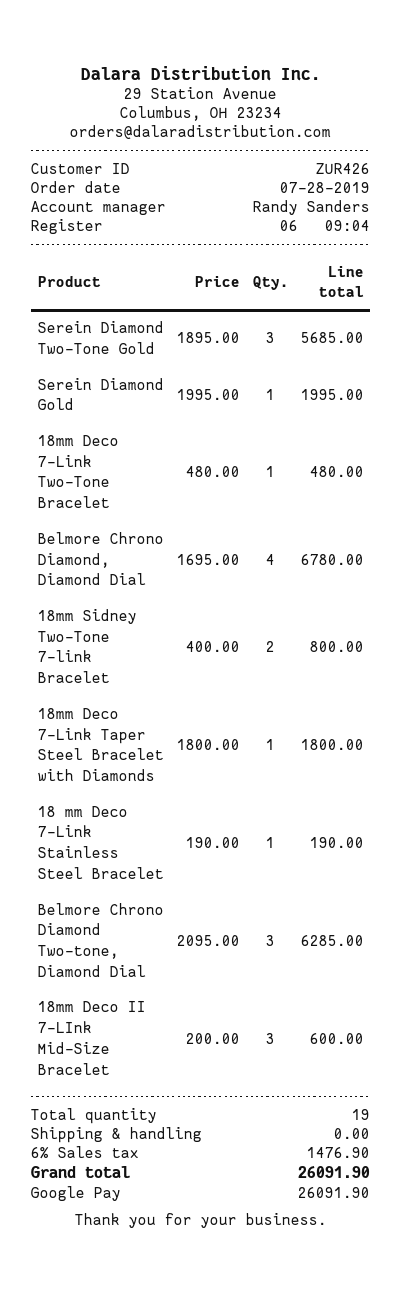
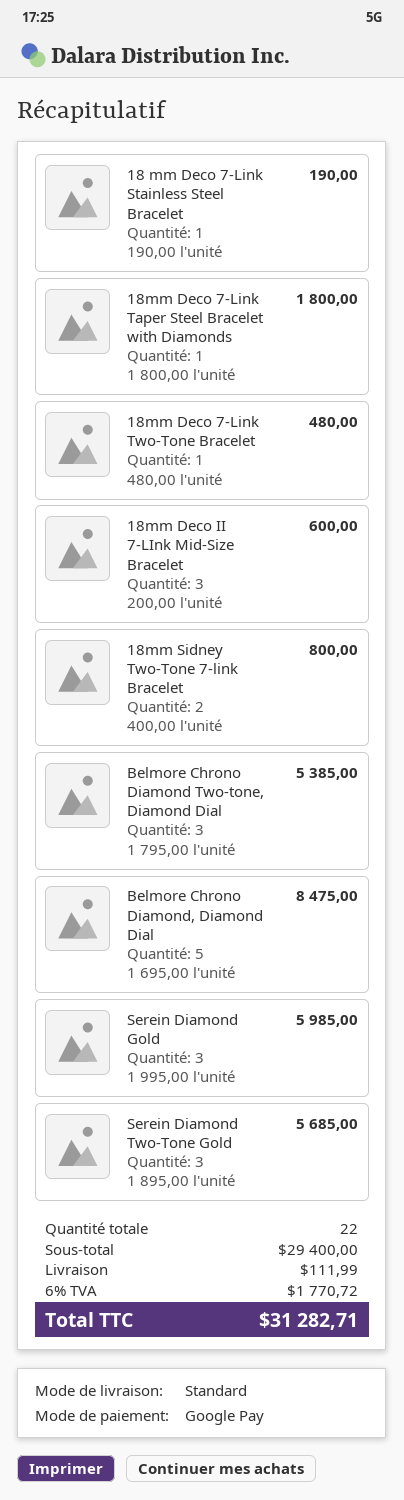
Serein Diamond Gold: 1 x 1995.00 = 1995.00 -> 3 x 1995.00 = 5985.00
Belmore Chrono Diamond, Diamond Dial: 4 x 1695.00 = 6780.00 -> 5 x 1695.00 = 8475.00
Belmore Chrono Diamond Two-tone, Diamond Dial: 3 x 2095.00 = 6285.00 -> 3 x 1795.00 = 5385.00
total quantity: 19 -> 22
shipping: 0.00 -> 111.99
tax: 6% = 1476.90 -> 6% = 1770.72
total: 26091.90 -> 31282.71

